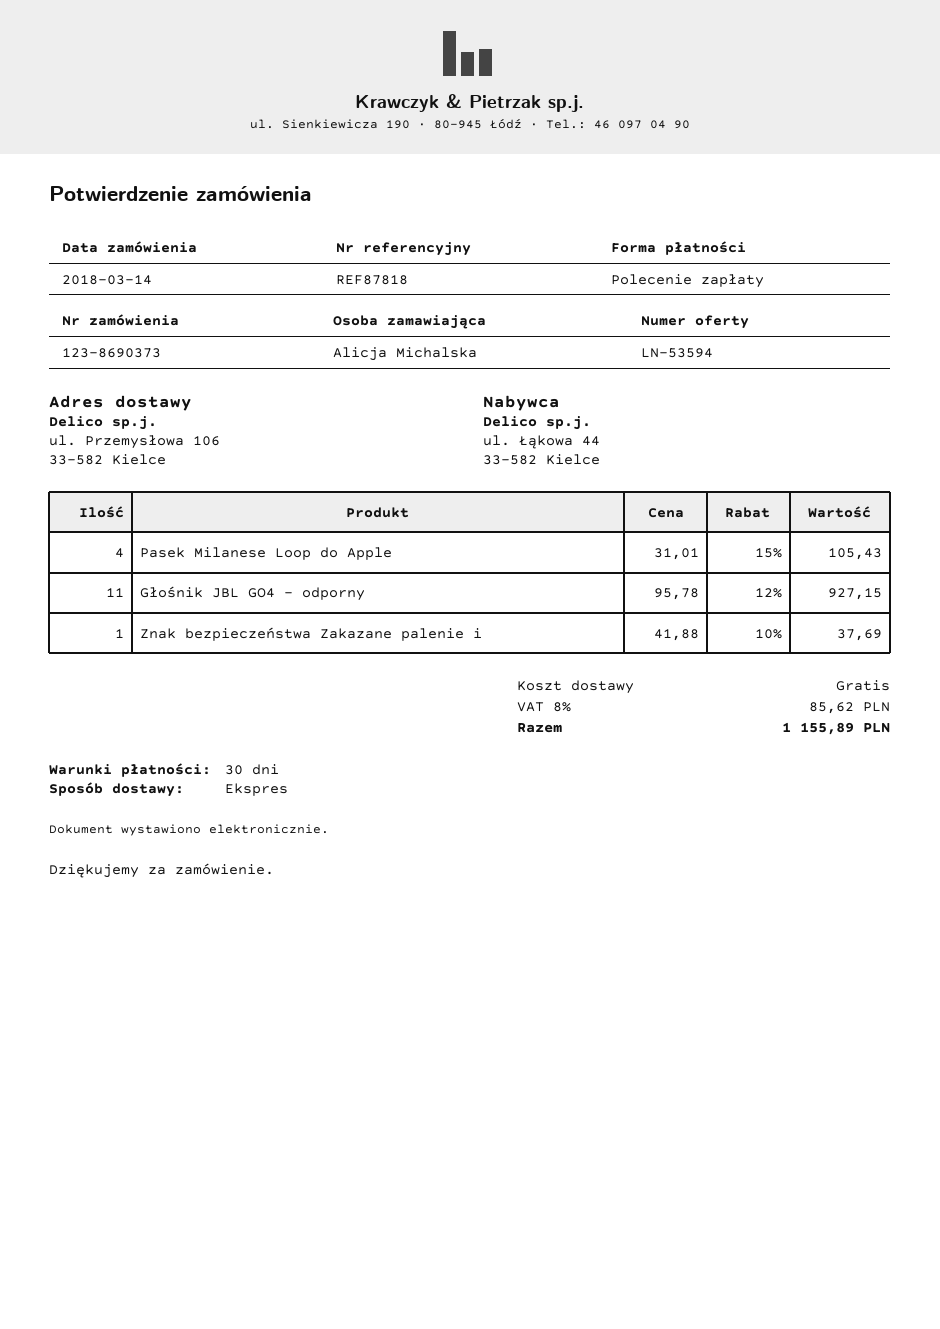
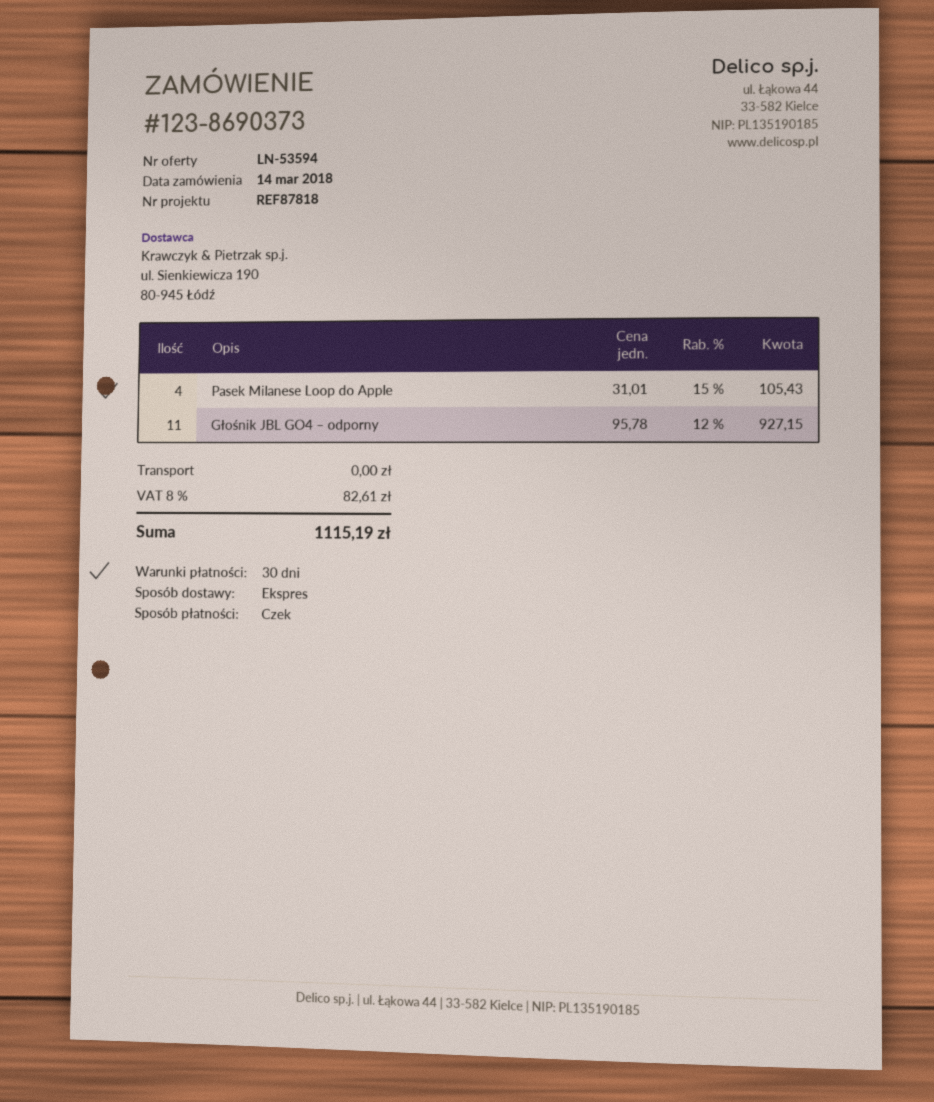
payment method: direct debit -> cheque
Znak bezpieczeństwa Zakazane palenie i: 1 x 41.88 - 10% = 37.69 -> none
tax: 8% = 85.62 -> 8% = 82.61
total: 1155.89 -> 1115.19

